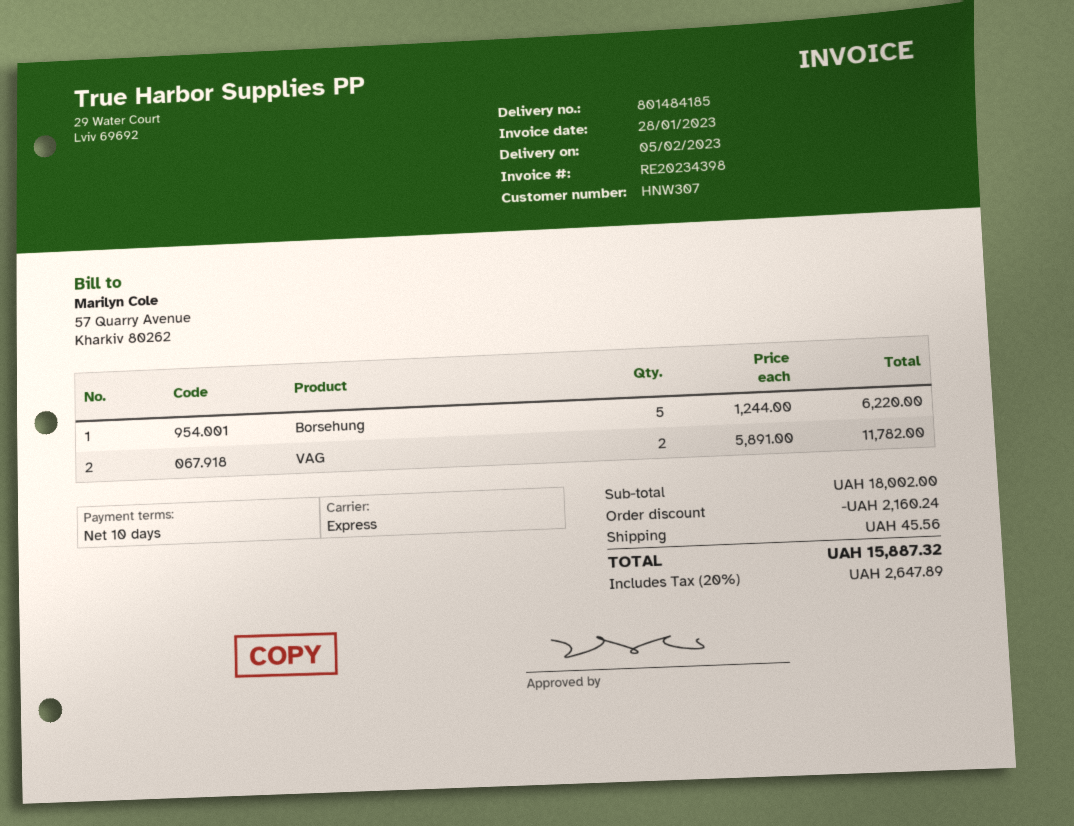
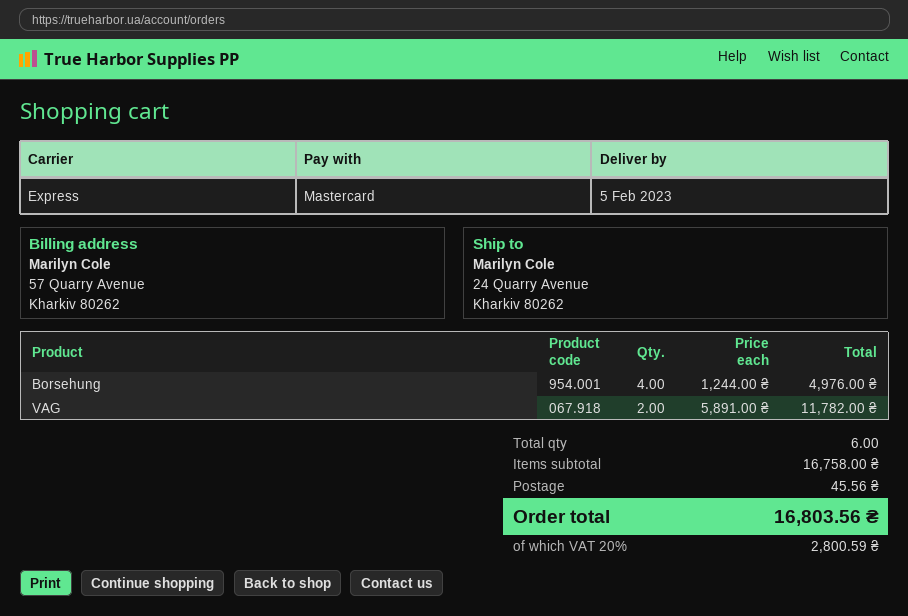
Borsehung: 5 x 1244.00 = 6220.00 -> 4 x 1244.00 = 4976.00
subtotal: 18002.00 -> 16758.00
discount: 2160.24 -> none
tax: 20% = 2647.89 -> 20% = 2800.59
total: 15887.32 -> 16803.56

